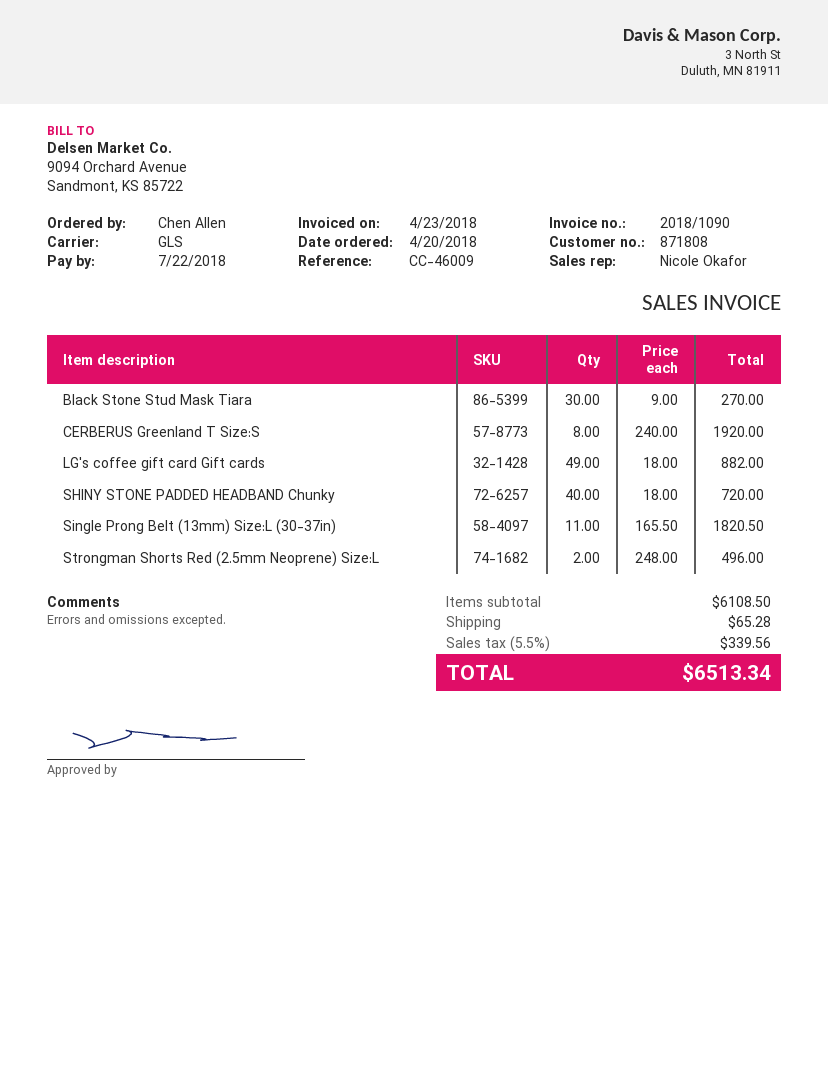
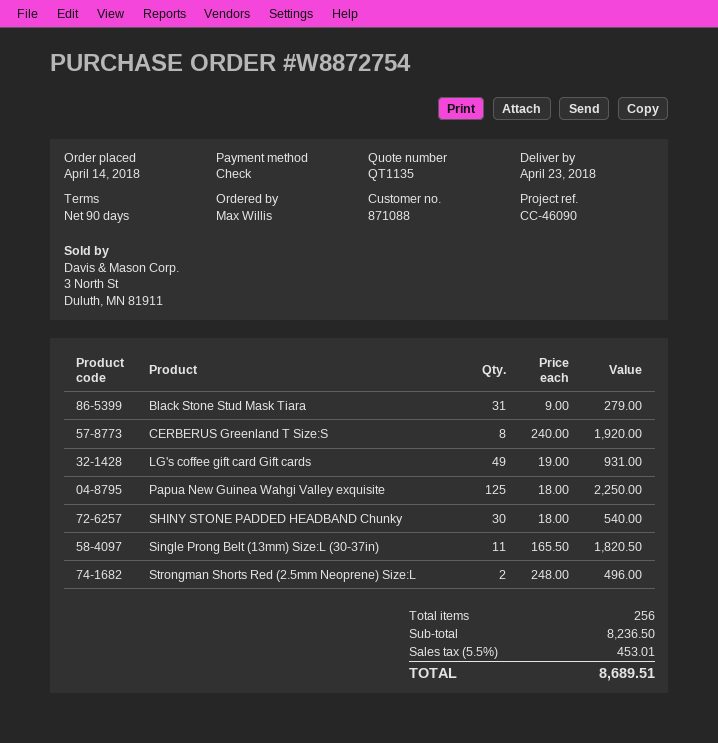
order date: 2018-04-20 -> 2018-04-14
customer number: 871808 -> 871088
reference: CC-46009 -> CC-46090
ordered by: Chen Allen -> Max Willis
Black Stone Stud Mask Tiara: 30 x 9.00 = 270.00 -> 31 x 9.00 = 279.00
LG's coffee gift card Gift cards: 49 x 18.00 = 882.00 -> 49 x 19.00 = 931.00
SHINY STONE PADDED HEADBAND Chunky: 40 x 18.00 = 720.00 -> 30 x 18.00 = 540.00
Papua New Guinea Wahgi Valley exquisite: none -> 125 x 18.00 = 2250.00
subtotal: 6108.50 -> 8236.50
shipping: 65.28 -> none
tax: 5.5% = 339.56 -> 5.5% = 453.01
total: 6513.34 -> 8689.51

